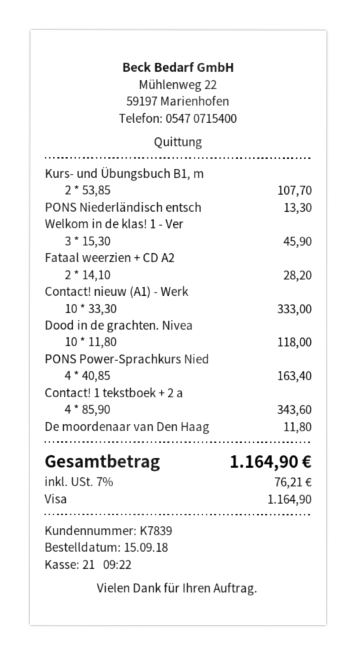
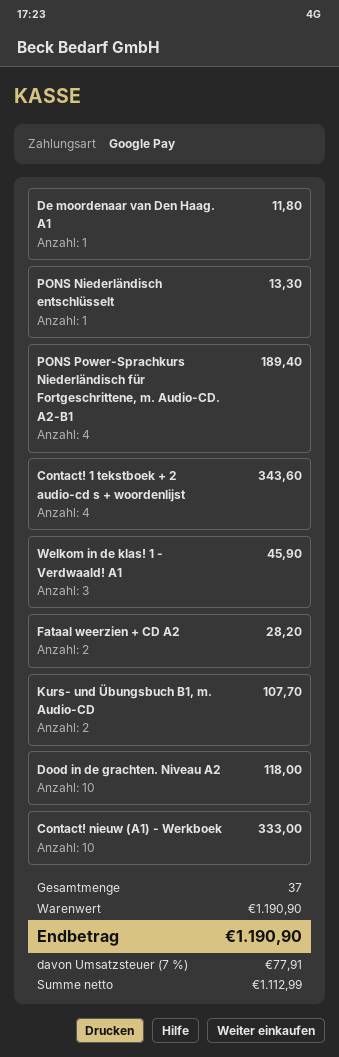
payment method: Visa -> Google Pay
PONS Power-Sprachkurs Nied: 4 for 163.40 -> 4 for 189.40
tax: 7% = 76.21 -> 7% = 77.91
total: 1164.90 -> 1190.90

